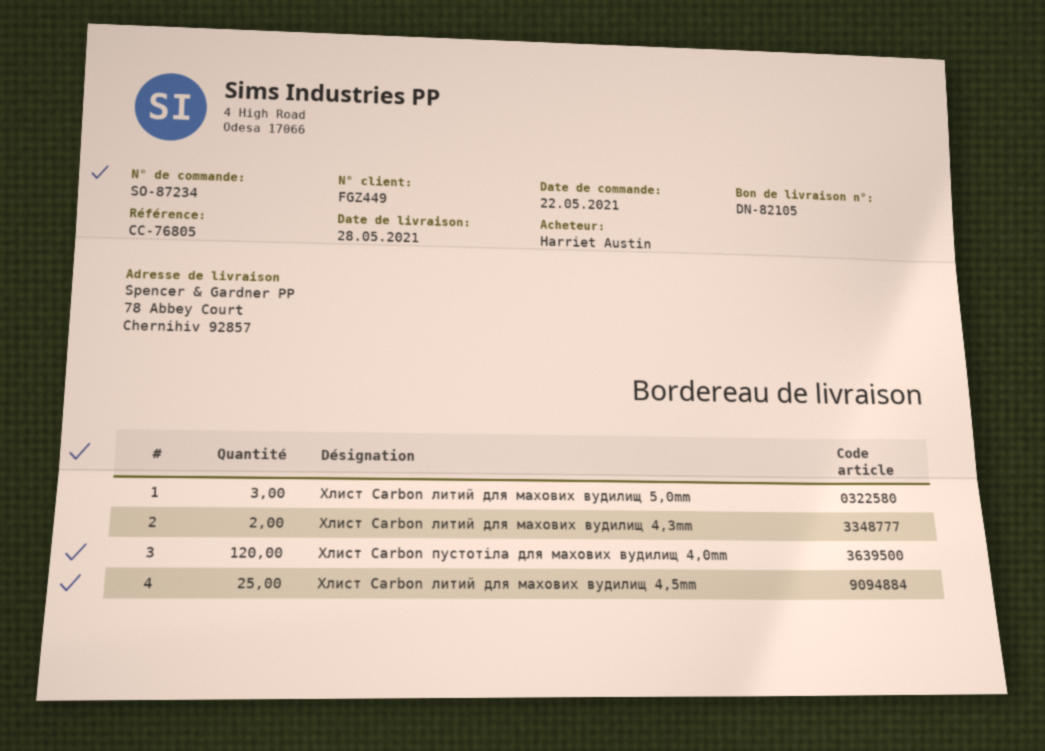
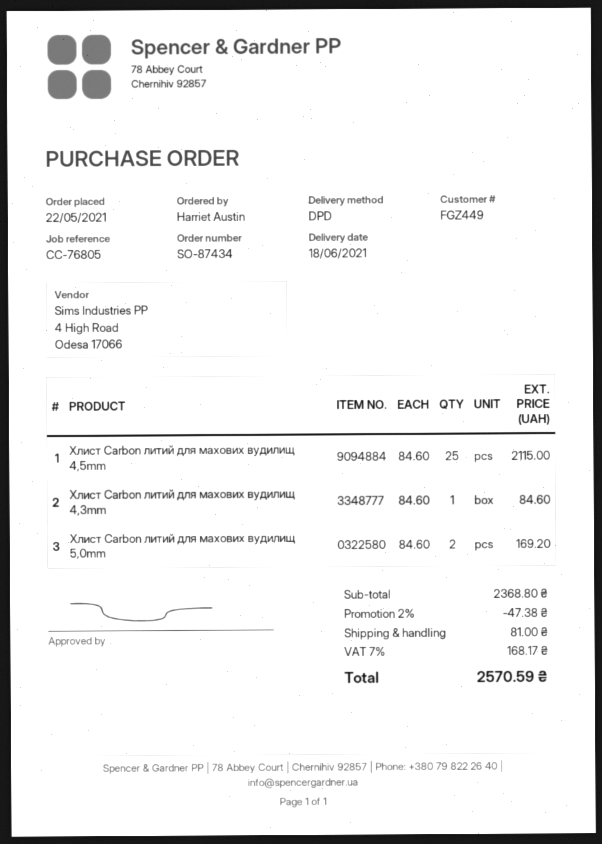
order number: SO-87234 -> SO-87434
delivery date: 2021-05-28 -> 2021-06-18
Хлист Carbon литий для махових вудилищ 5,0mm: 3 -> 2
Хлист Carbon литий для махових вудилищ 4,3mm: 2 -> 1
Хлист Carbon пустотіла для махових вудилищ 4,0mm: 120 -> none

